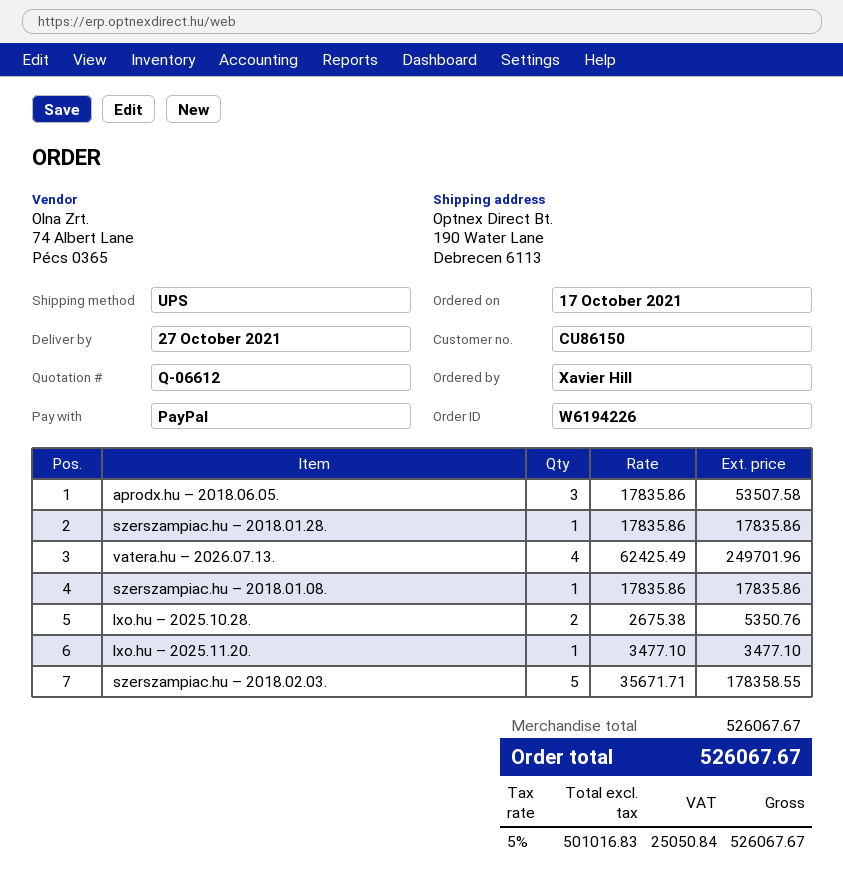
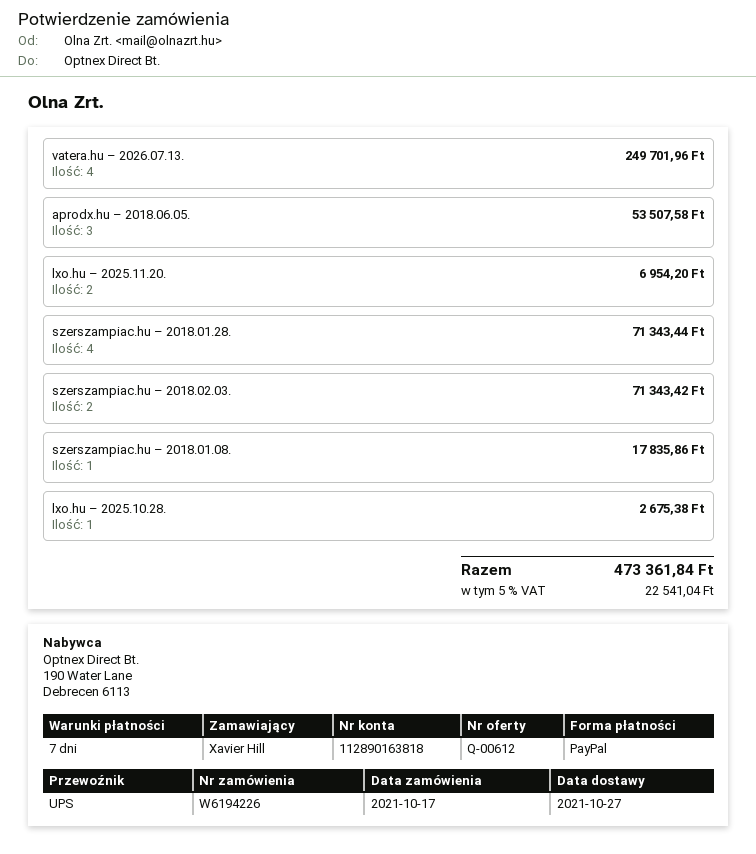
quote number: Q-06612 -> Q-00612
szerszampiac.hu – 2018.01.28.: 1 for 17835.86 -> 4 for 71343.44
lxo.hu – 2025.10.28.: 2 for 5350.76 -> 1 for 2675.38
lxo.hu – 2025.11.20.: 1 for 3477.10 -> 2 for 6954.20
szerszampiac.hu – 2018.02.03.: 5 for 178358.55 -> 2 for 71343.42
tax: 5% = 25050.84 -> 5% = 22541.04
total: 526067.67 -> 473361.84

